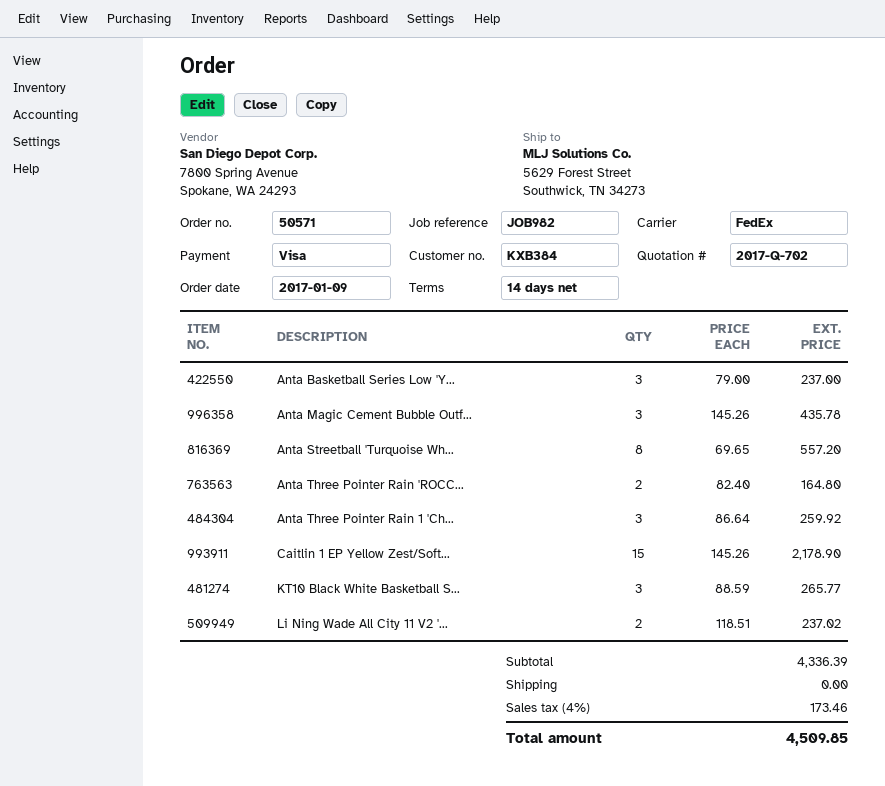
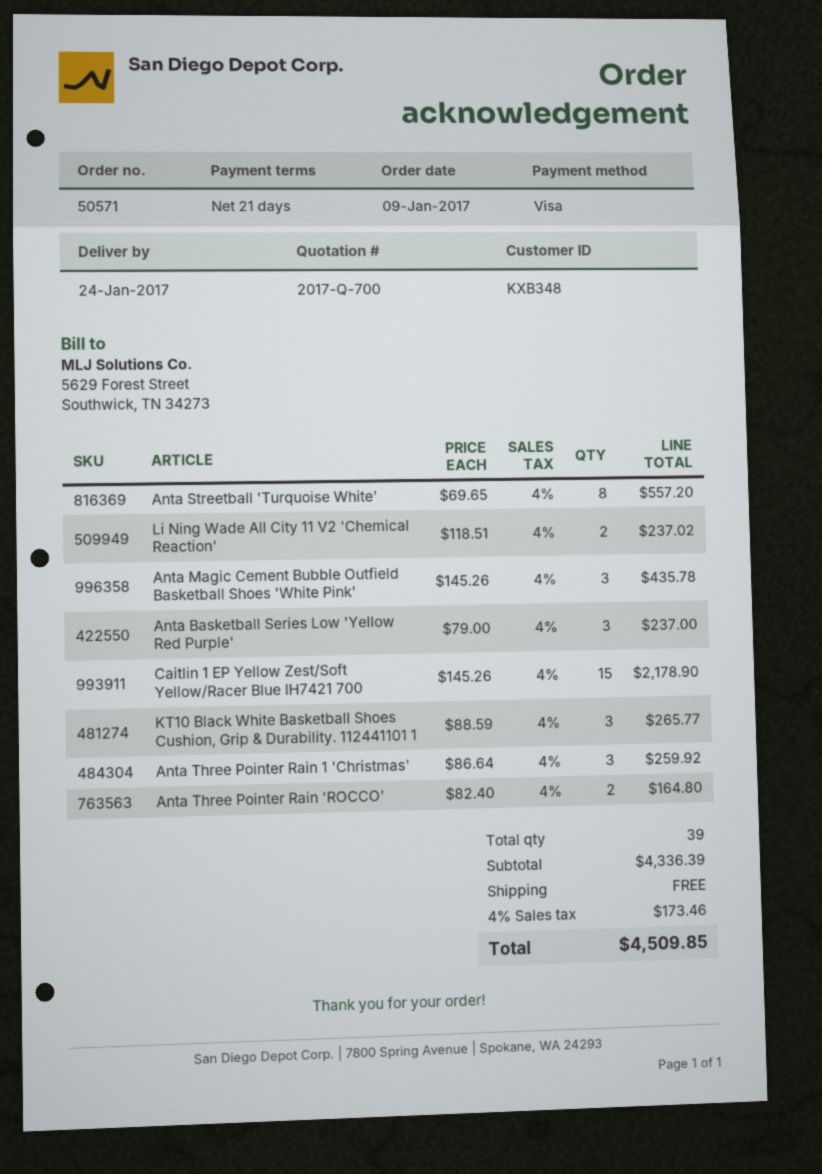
quote number: 2017-Q-702 -> 2017-Q-700
payment terms: 14 days -> 21 days
customer number: KXB384 -> KXB348

